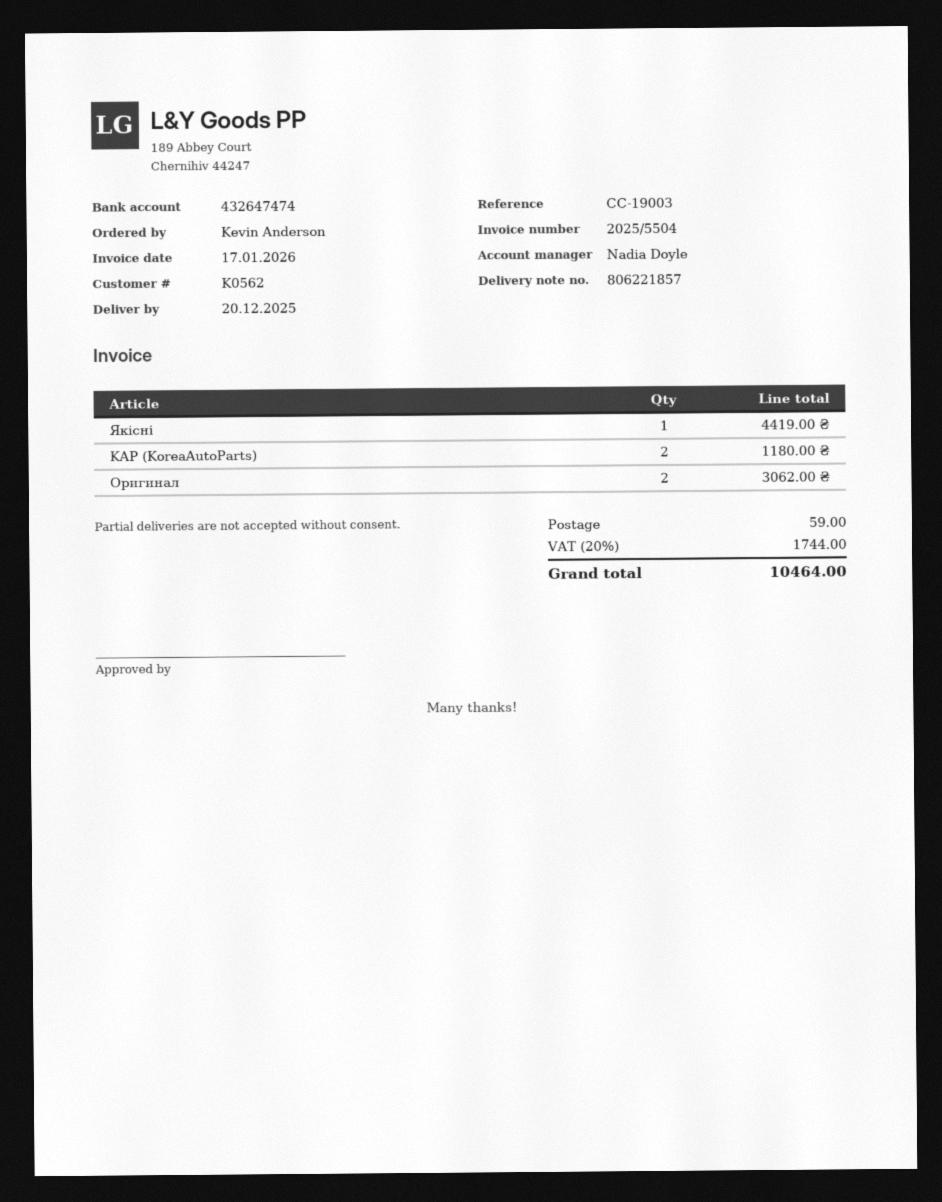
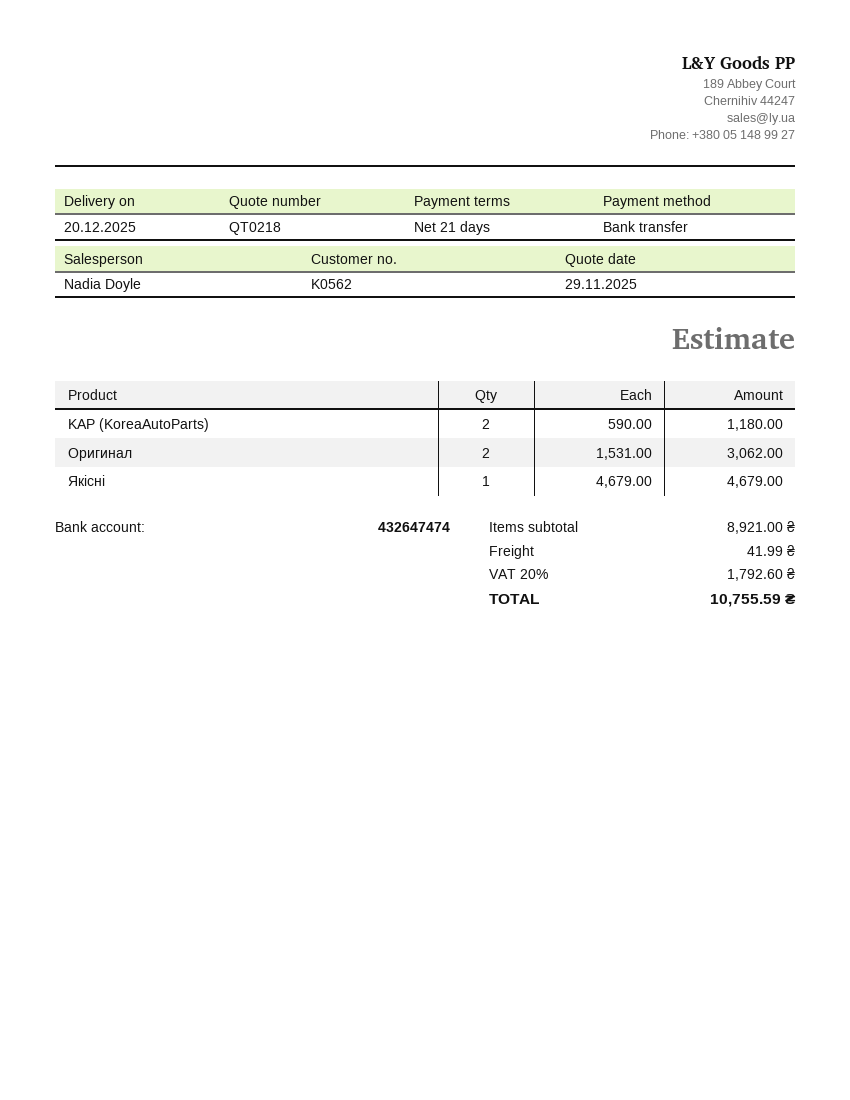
Якісні: 1 for 4419.00 -> 1 for 4679.00
shipping: 59.00 -> 41.99
tax: 20% = 1744.00 -> 20% = 1792.60
total: 10464.00 -> 10755.59

